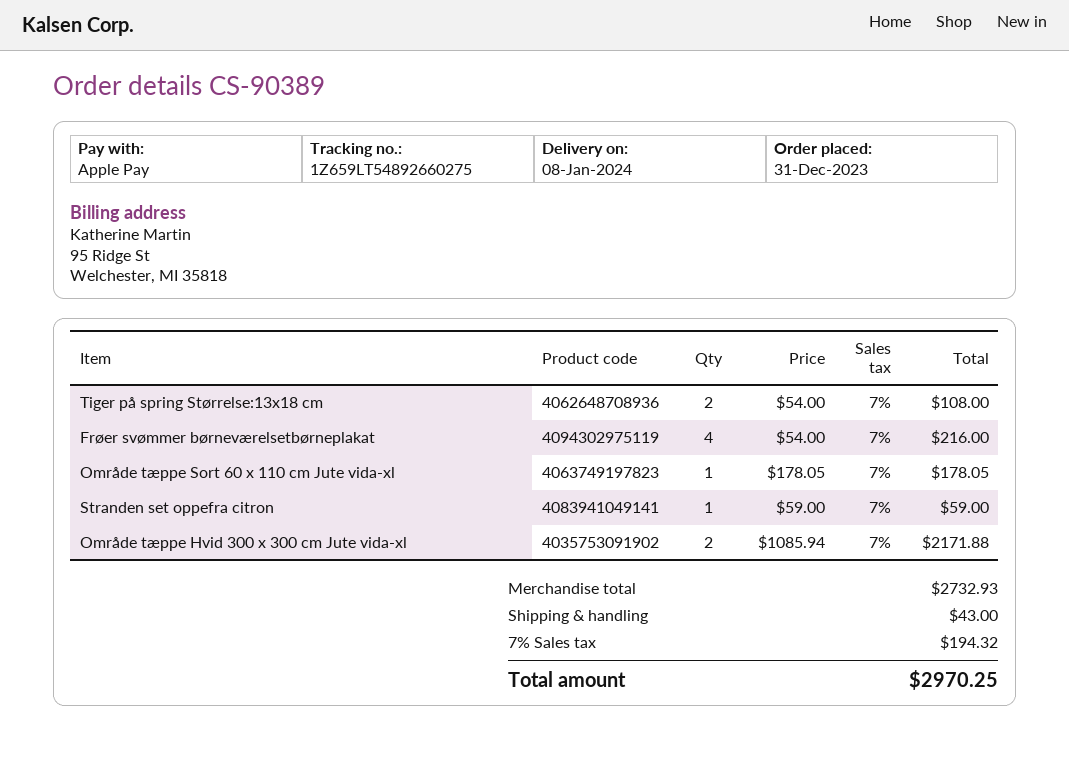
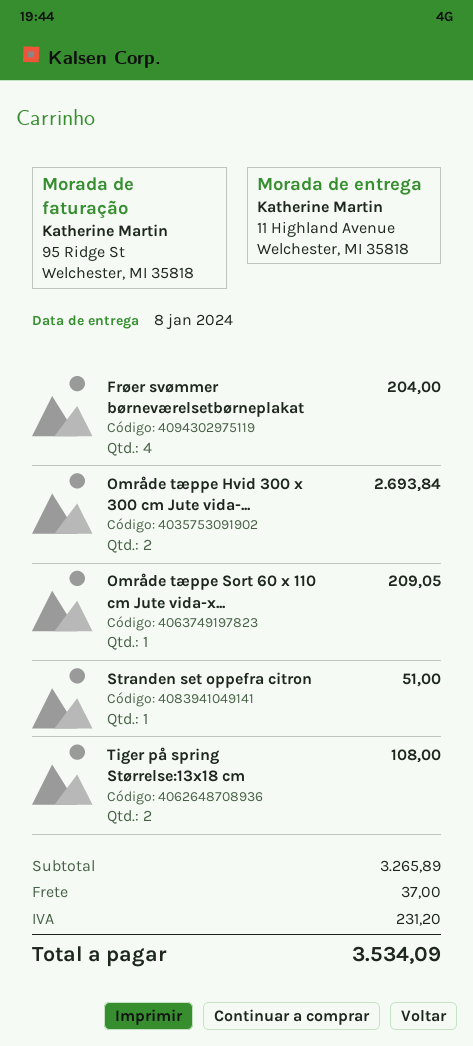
Frøer svømmer børneværelsetbørneplakat: 4 for 216.00 -> 4 for 204.00
Område tæppe Sort 60 x 110 cm Jute vida-xl: 1 for 178.05 -> 1 for 209.05
Stranden set oppefra citron: 1 for 59.00 -> 1 for 51.00
Område tæppe Hvid 300 x 300 cm Jute vida-xl: 2 for 2171.88 -> 2 for 2693.84
subtotal: 2732.93 -> 3265.89
shipping: 43.00 -> 37.00
tax: 194.32 -> 231.20
total: 2970.25 -> 3534.09

